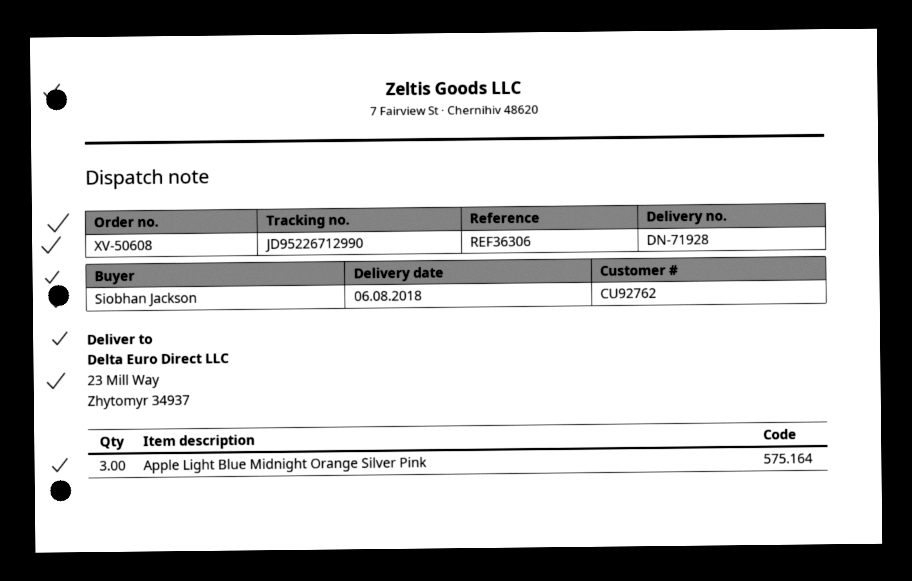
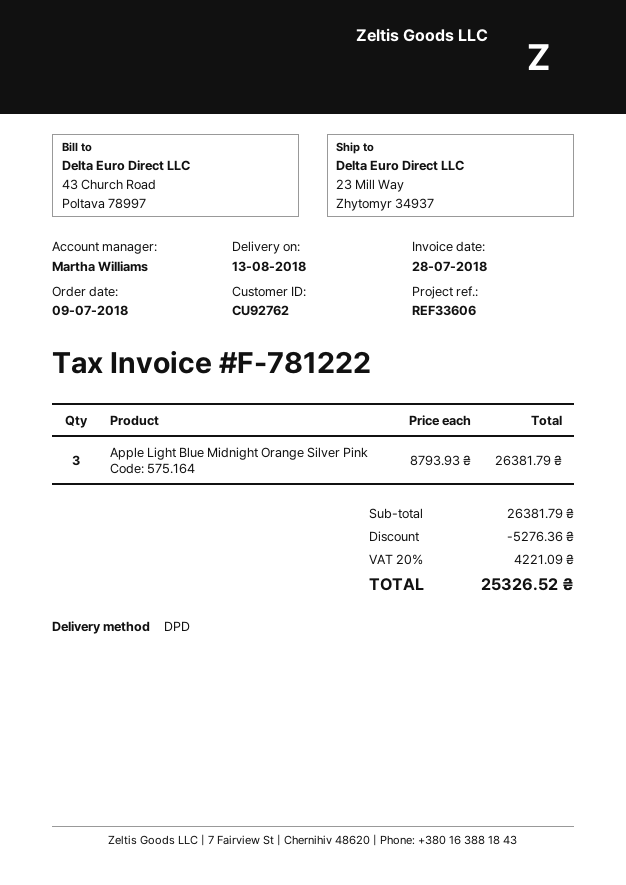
delivery date: 2018-08-06 -> 2018-08-13
reference: REF36306 -> REF33606

